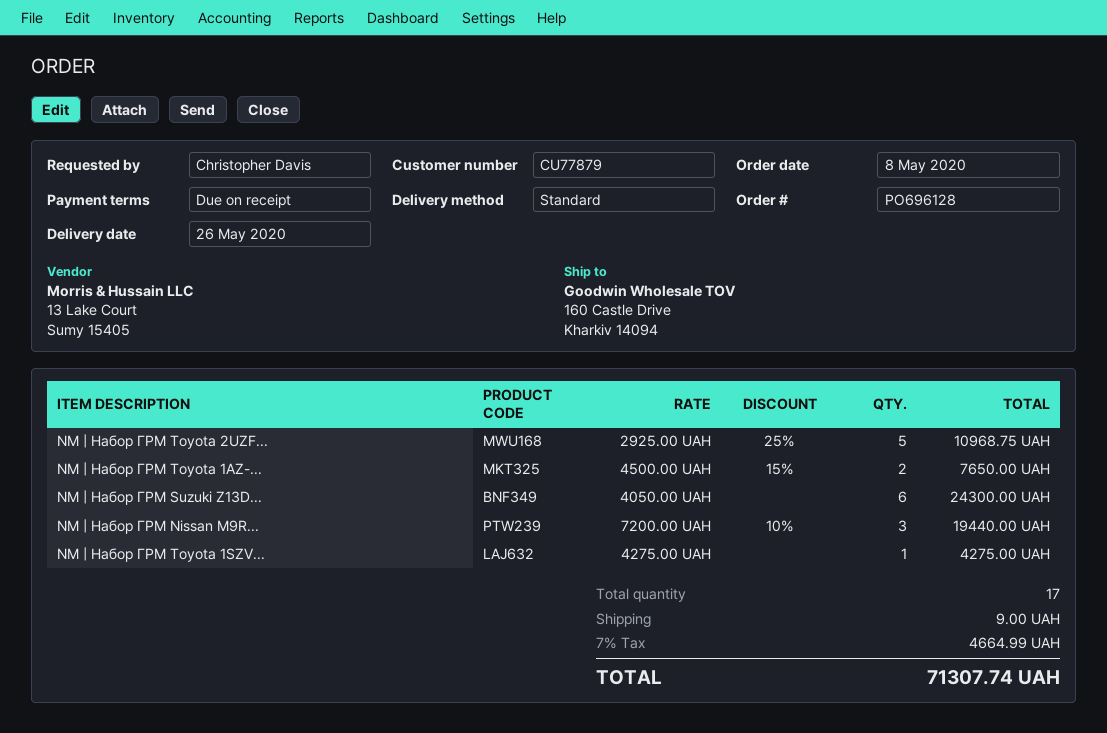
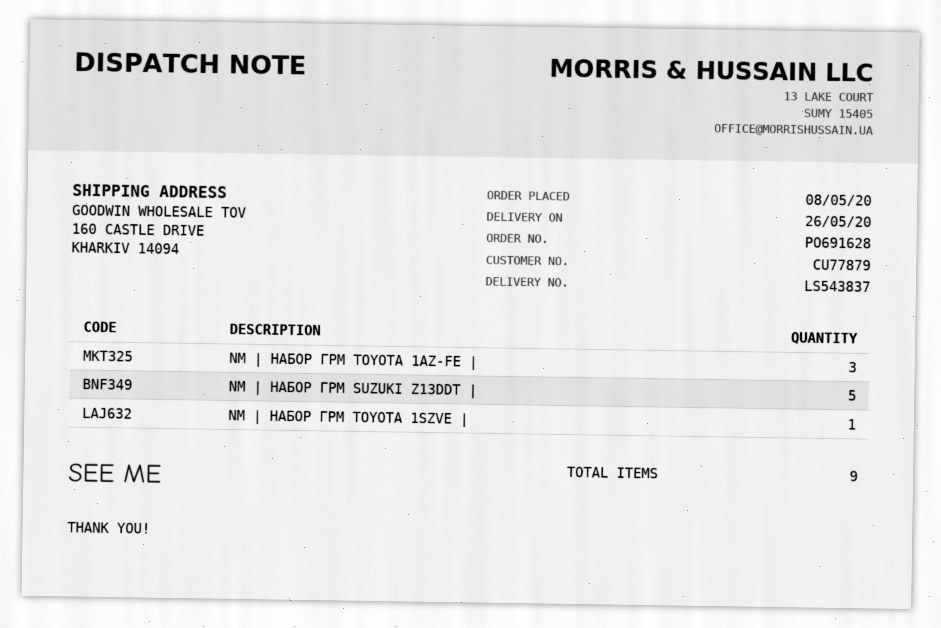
order number: PO696128 -> PO691628
NM | Набор ГРМ Toyota 2UZF...: 5 -> none
NM | Набор ГРМ Toyota 1AZ-...: 2 -> 3
NM | Набор ГРМ Suzuki Z13D...: 6 -> 5
NM | Набор ГРМ Nissan M9R...: 3 -> none
total quantity: 17 -> 9

